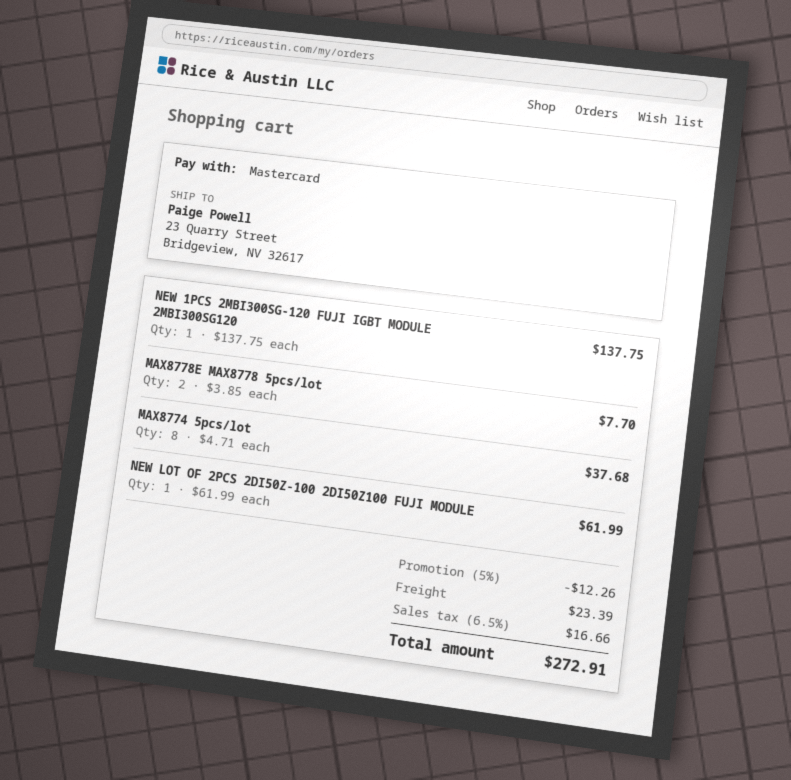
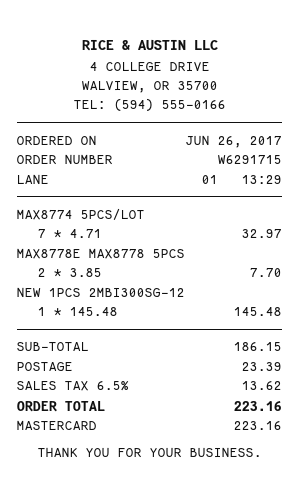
NEW 1PCS 2MBI300SG-120 FUJI IGBT MODULE 2MBI300SG120: 1 x 137.75 = 137.75 -> 1 x 145.48 = 145.48
MAX8774 5pcs/lot: 8 x 4.71 = 37.68 -> 7 x 4.71 = 32.97
NEW LOT OF 2PCS 2DI50Z-100 2DI50Z100 FUJI MODULE: 1 x 61.99 = 61.99 -> none
discount: 5% = 12.26 -> none
tax: 6.5% = 16.66 -> 6.5% = 13.62
total: 272.91 -> 223.16

